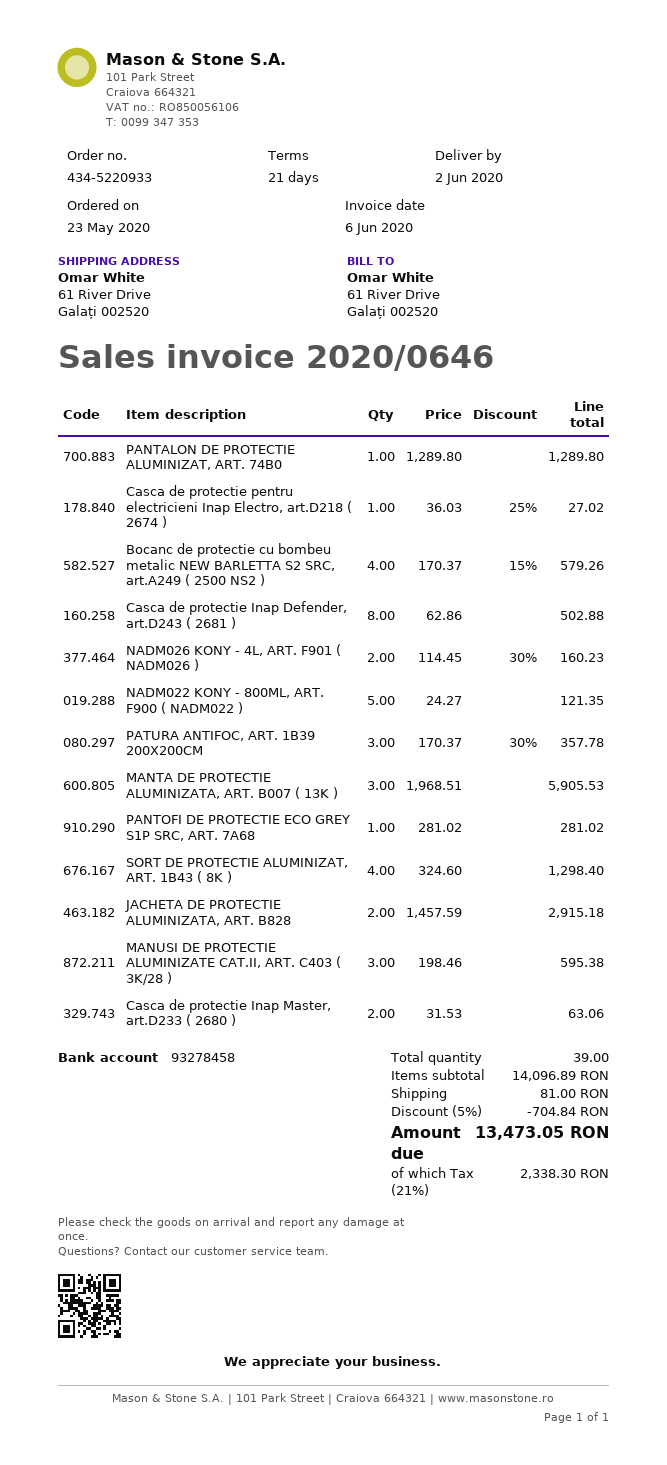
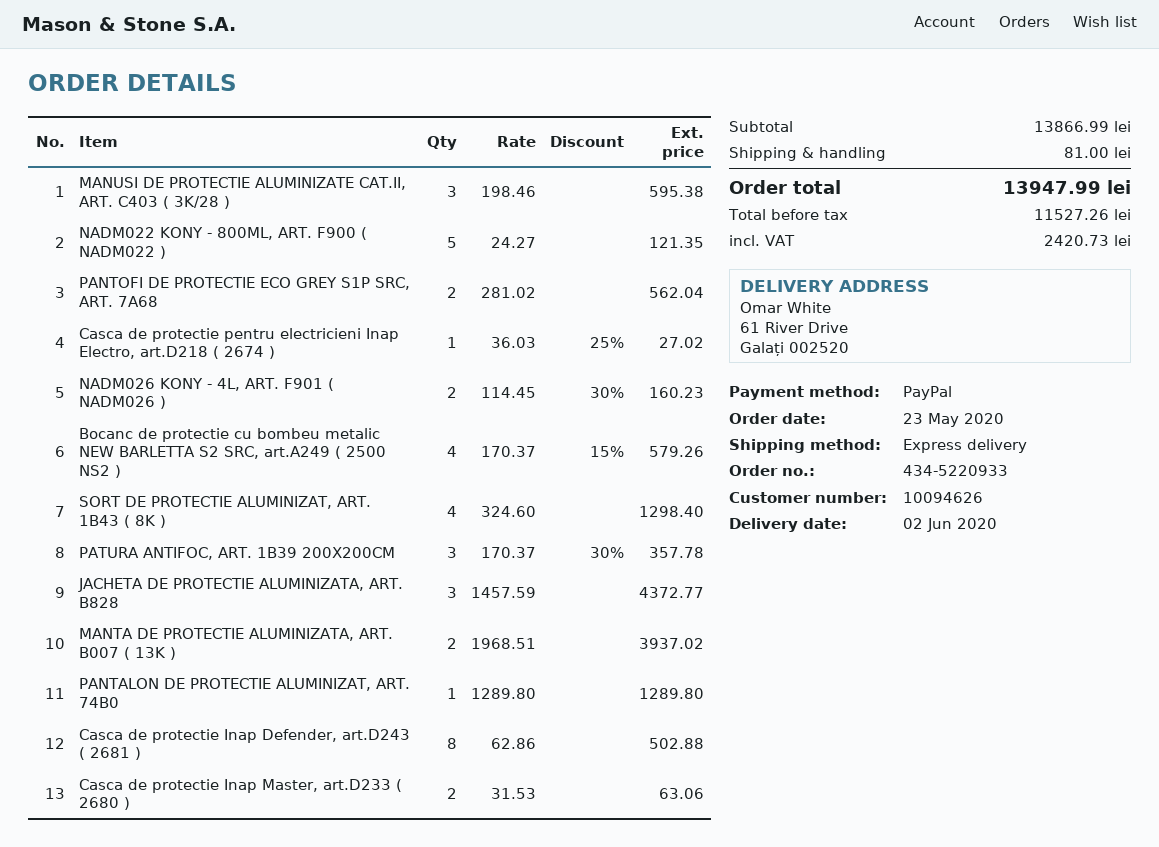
MANTA DE PROTECTIE ALUMINIZATA, ART. B007 ( 13K ): 3 x 1968.51 = 5905.53 -> 2 x 1968.51 = 3937.02
PANTOFI DE PROTECTIE ECO GREY S1P SRC, ART. 7A68: 1 x 281.02 = 281.02 -> 2 x 281.02 = 562.04
JACHETA DE PROTECTIE ALUMINIZATA, ART. B828: 2 x 1457.59 = 2915.18 -> 3 x 1457.59 = 4372.77
subtotal: 14096.89 -> 13866.99
discount: 5% = 704.84 -> none
tax: 2338.30 -> 2420.73
total: 13473.05 -> 13947.99

